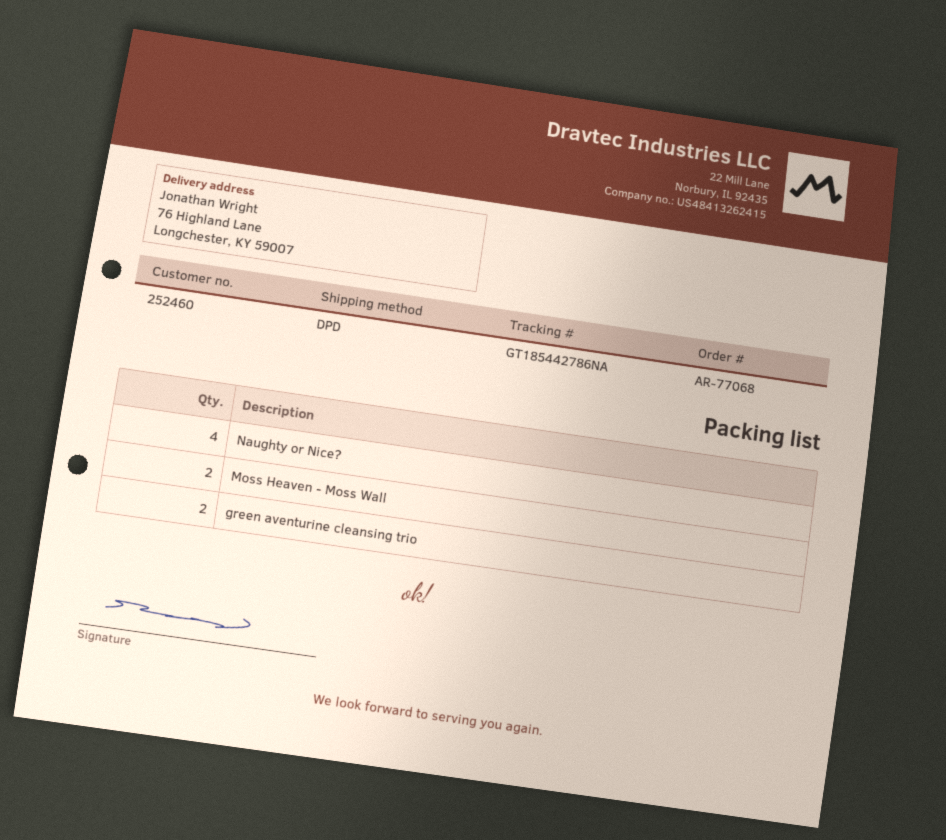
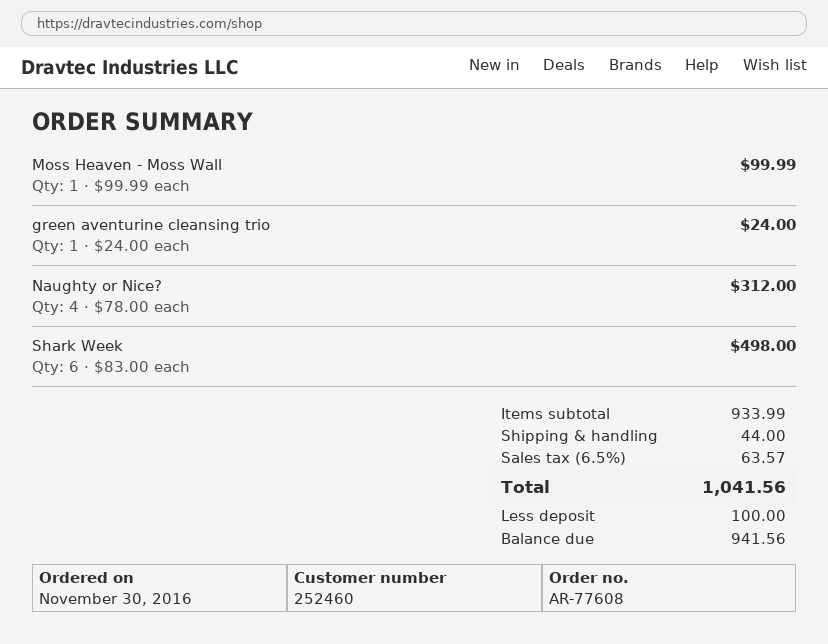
order number: AR-77068 -> AR-77608
Moss Heaven - Moss Wall: 2 -> 1
green aventurine cleansing trio: 2 -> 1
Shark Week: none -> 6

